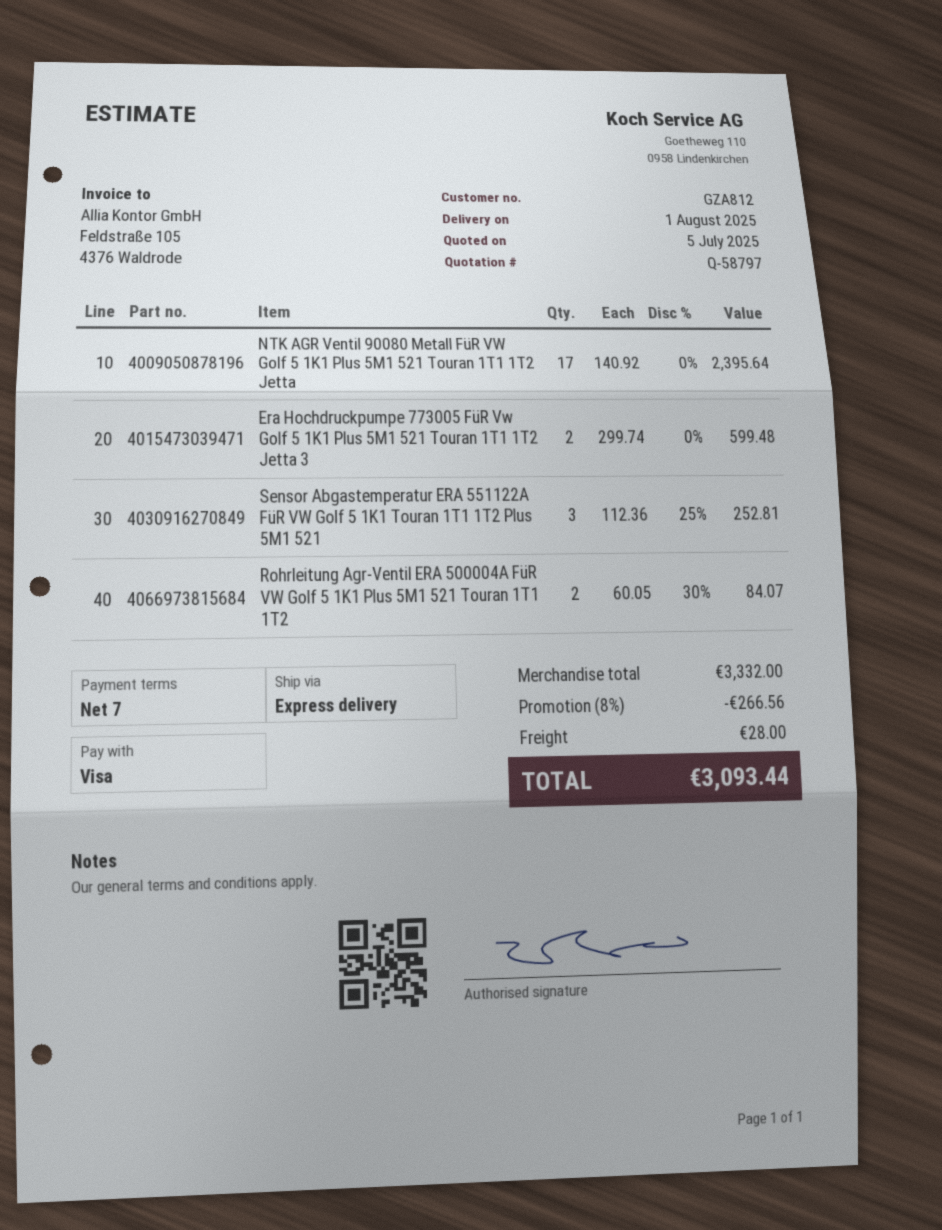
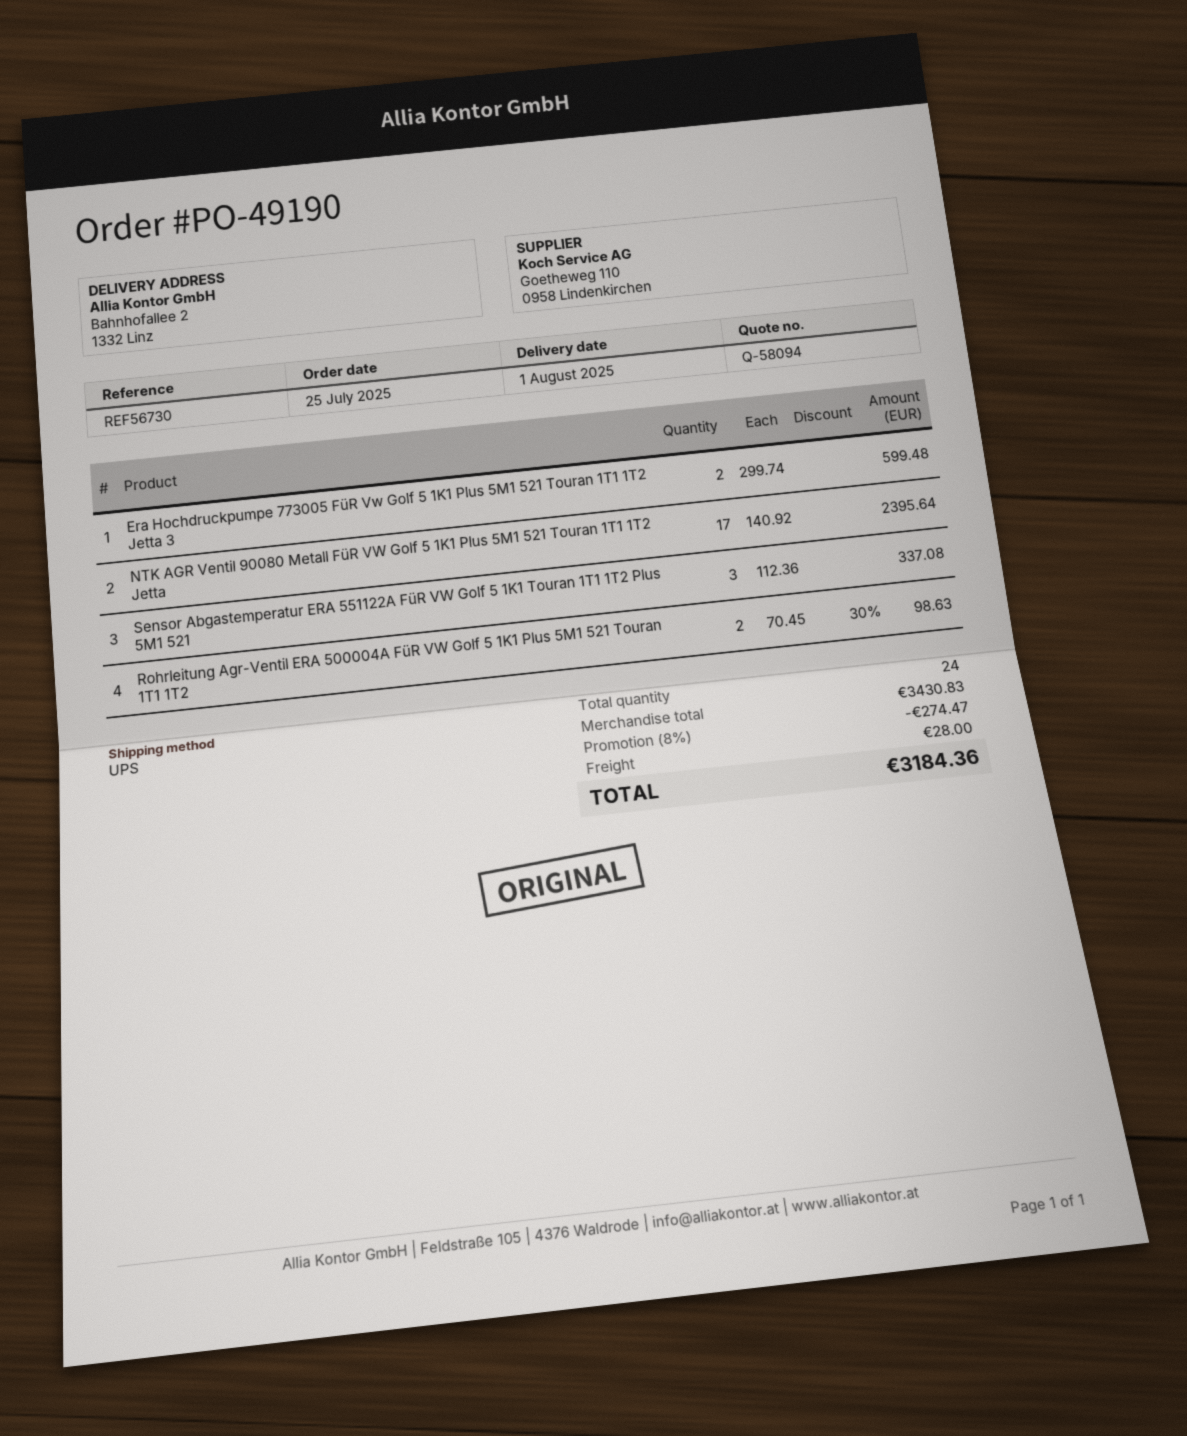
quote number: Q-58797 -> Q-58094
shipping method: express -> UPS
Sensor Abgastemperatur ERA 551122A FüR VW Golf 5 1K1 Touran 1T1 1T2 Plus 5M1 521: 3 x 112.36 - 25% = 252.81 -> 3 x 112.36 = 337.08
Rohrleitung Agr-Ventil ERA 500004A FüR VW Golf 5 1K1 Plus 5M1 521 Touran 1T1 1T2: 2 x 60.05 - 30% = 84.07 -> 2 x 70.45 - 30% = 98.63
subtotal: 3332.00 -> 3430.83
discount: 8% = 266.56 -> 8% = 274.47
total: 3093.44 -> 3184.36

